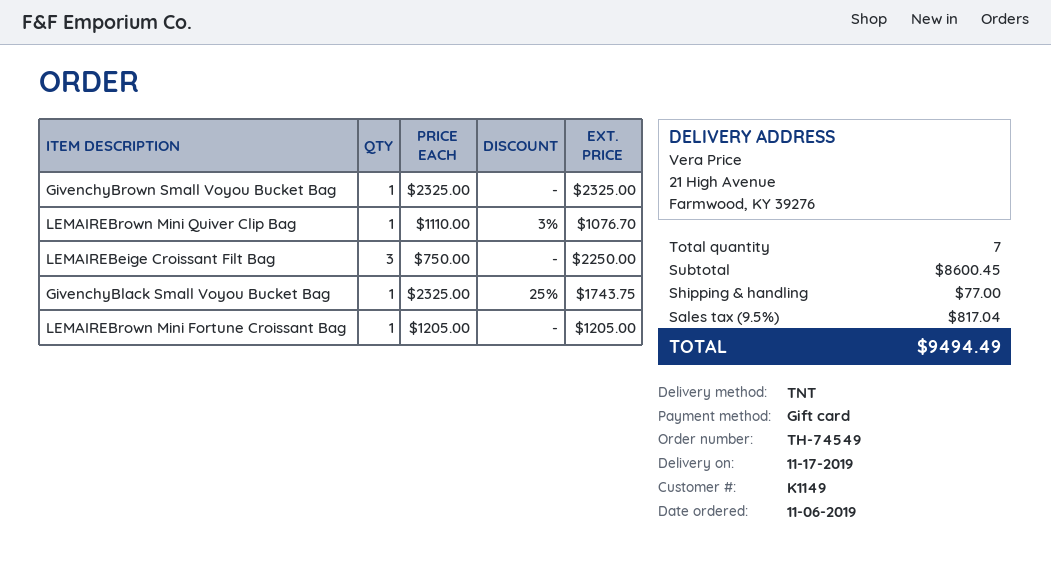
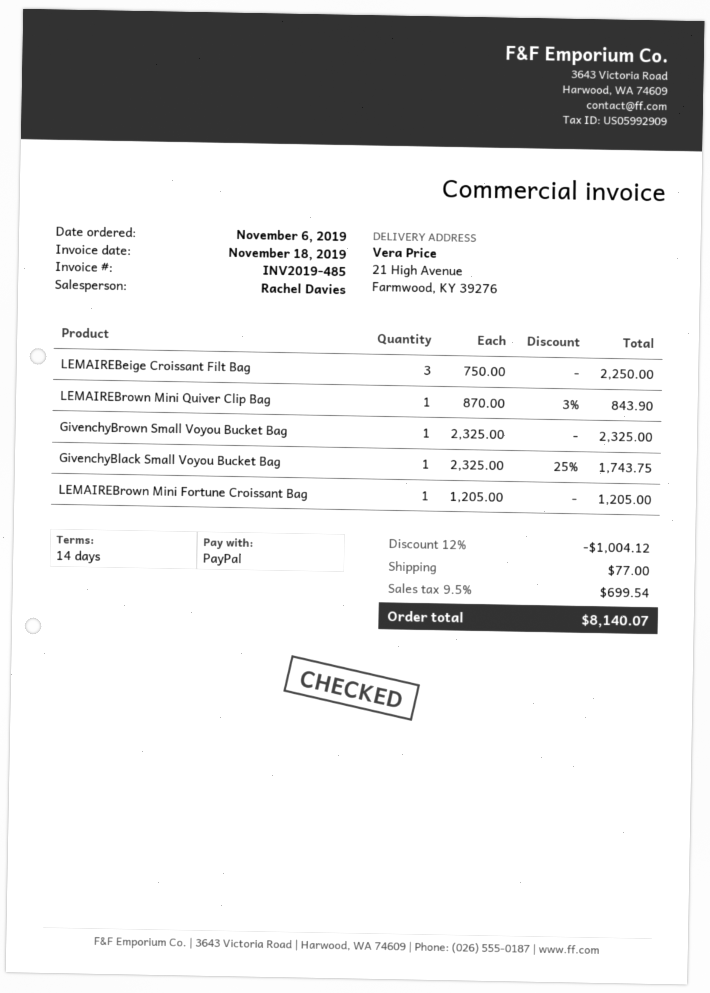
payment method: gift card -> PayPal
LEMAIREBrown Mini Quiver Clip Bag: 1 x 1110.00 - 3% = 1076.70 -> 1 x 870.00 - 3% = 843.90
discount: none -> 12% = 1004.12
tax: 9.5% = 817.04 -> 9.5% = 699.54
total: 9494.49 -> 8140.07

